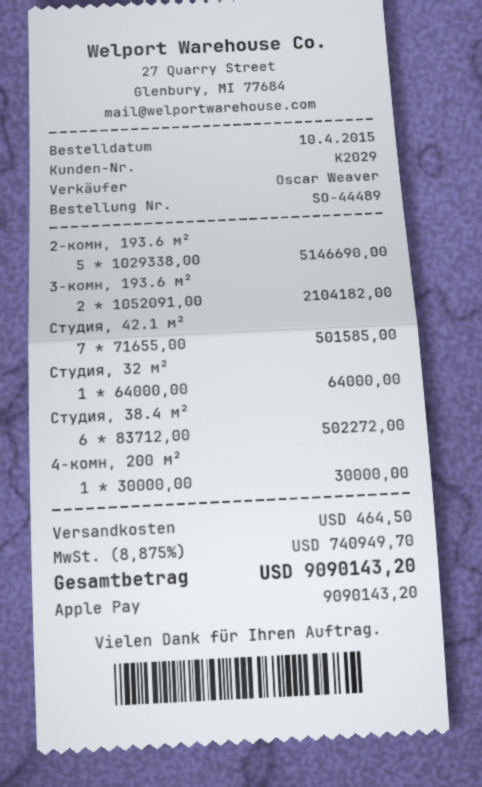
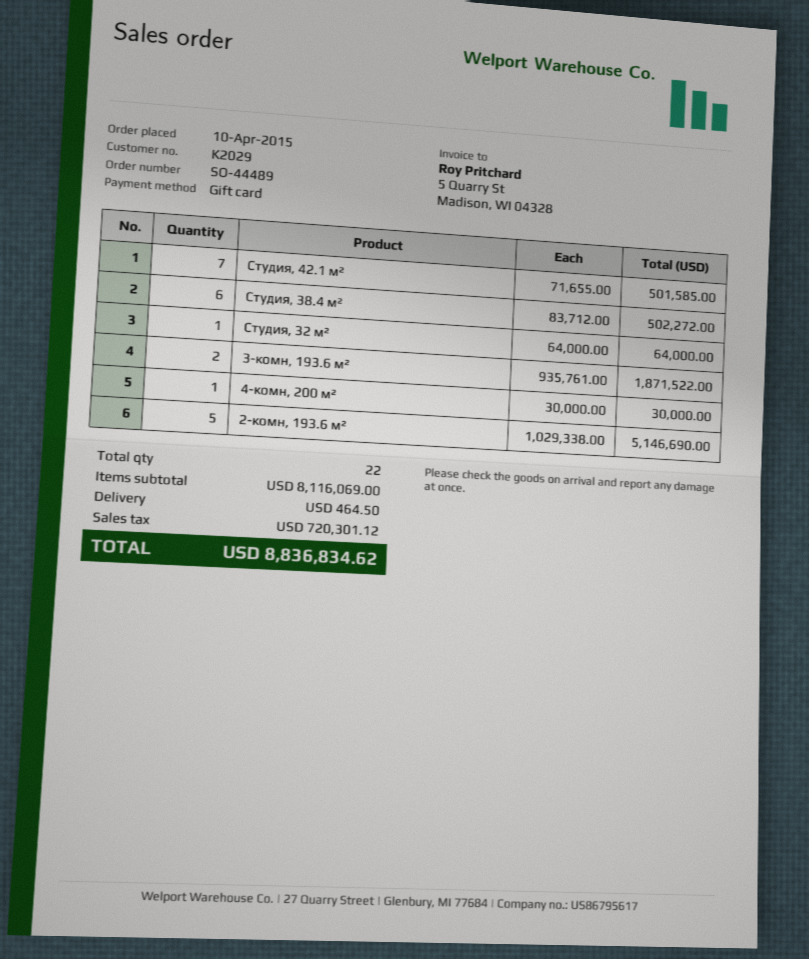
payment method: Apple Pay -> gift card
3-комн, 193.6 м²: 2 x 1052091.00 = 2104182.00 -> 2 x 935761.00 = 1871522.00
tax: 740949.70 -> 720301.12
total: 9090143.20 -> 8836834.62

